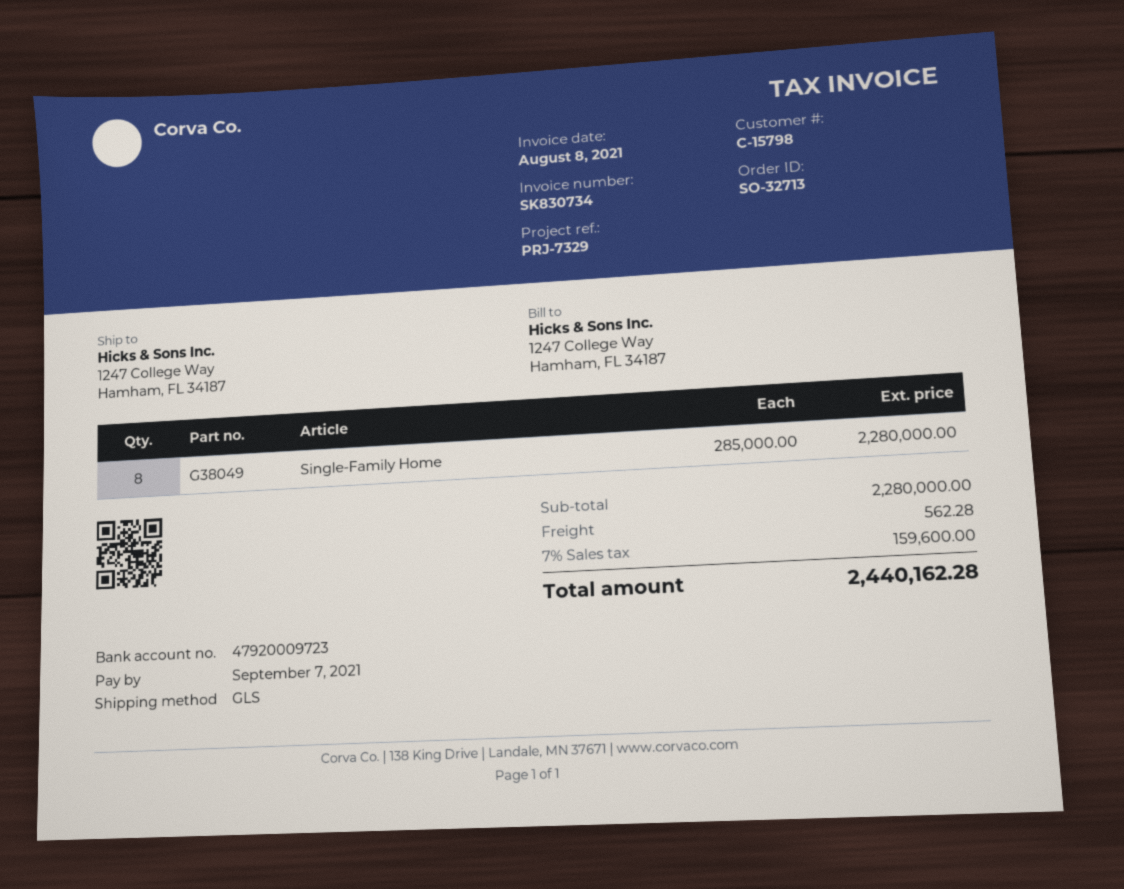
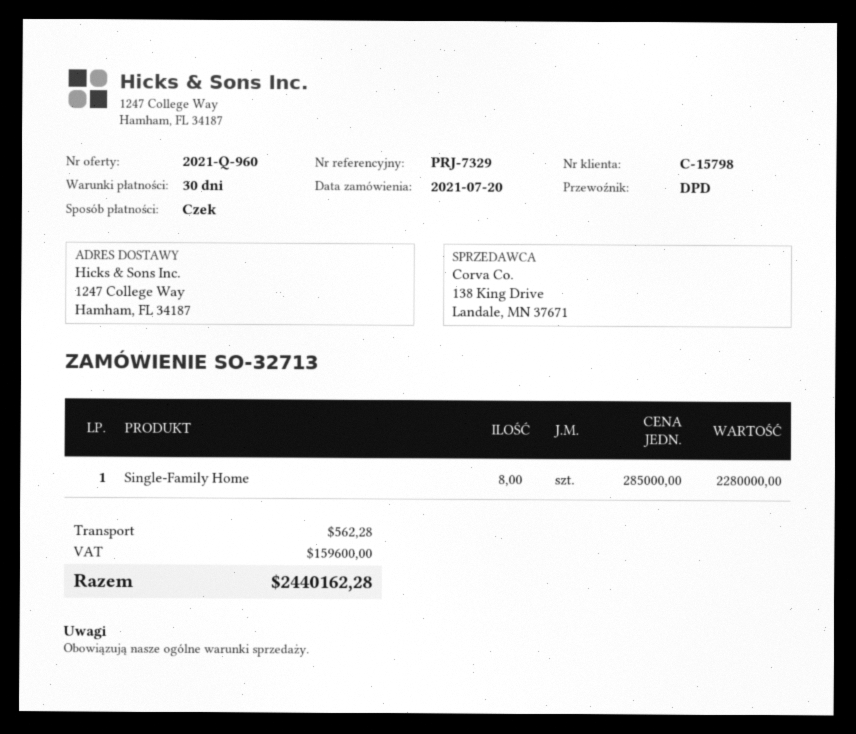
shipping method: GLS -> DPD

